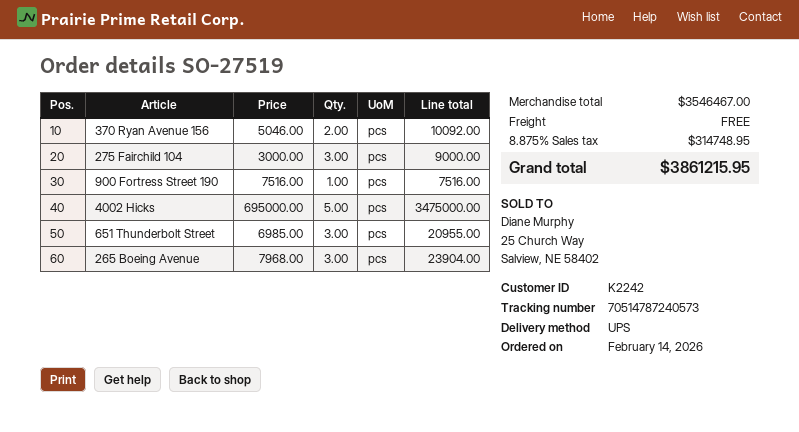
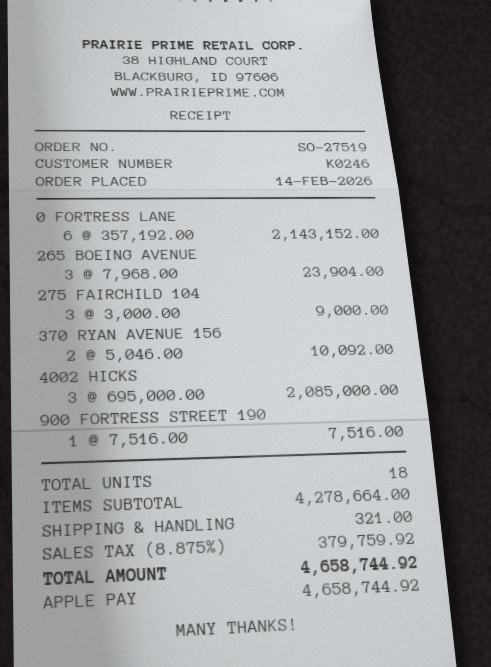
customer number: K2242 -> K0246
4002 Hicks: 5 x 695000.00 = 3475000.00 -> 3 x 695000.00 = 2085000.00
651 Thunderbolt Street: 3 x 6985.00 = 20955.00 -> none
0 FORTRESS LANE: none -> 6 x 357192.00 = 2143152.00
subtotal: 3546467.00 -> 4278664.00
shipping: 0.00 -> 321.00
tax: 8.875% = 314748.95 -> 8.875% = 379759.92
total: 3861215.95 -> 4658744.92

